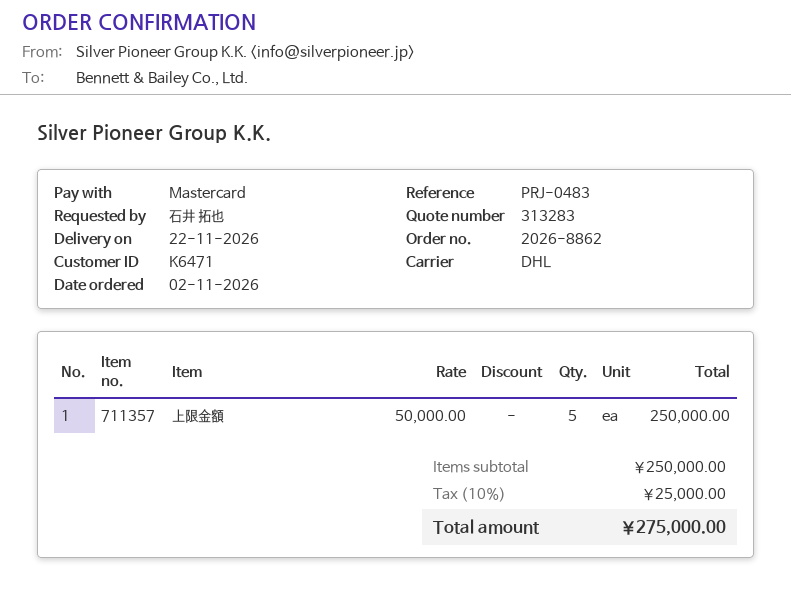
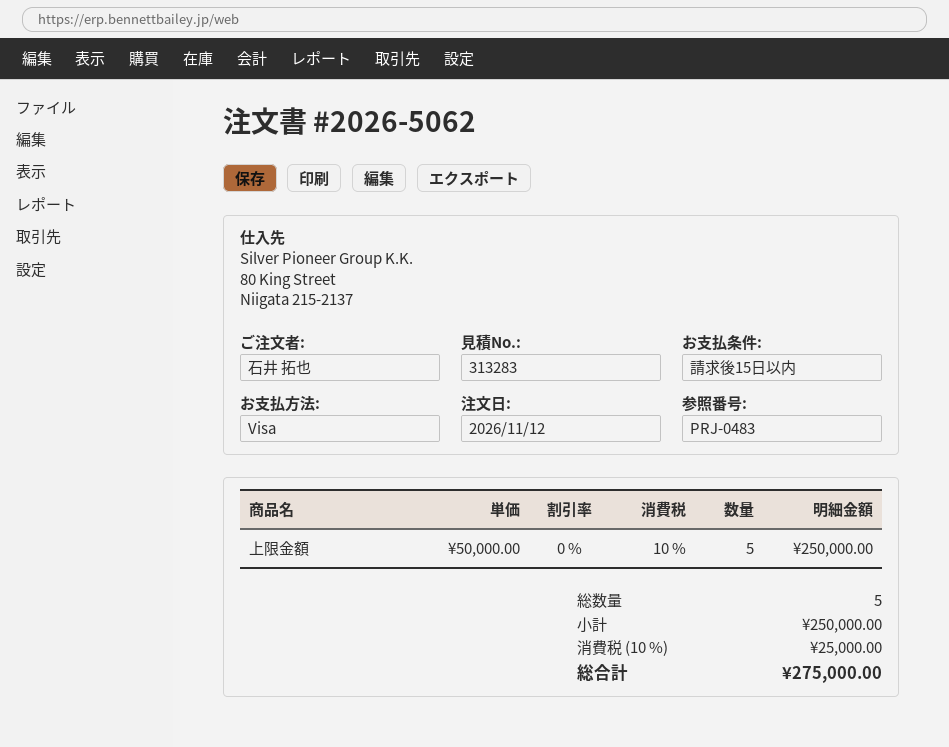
order number: 2026-8862 -> 2026-5062
order date: 2026-11-02 -> 2026-11-12
payment method: Mastercard -> Visa

